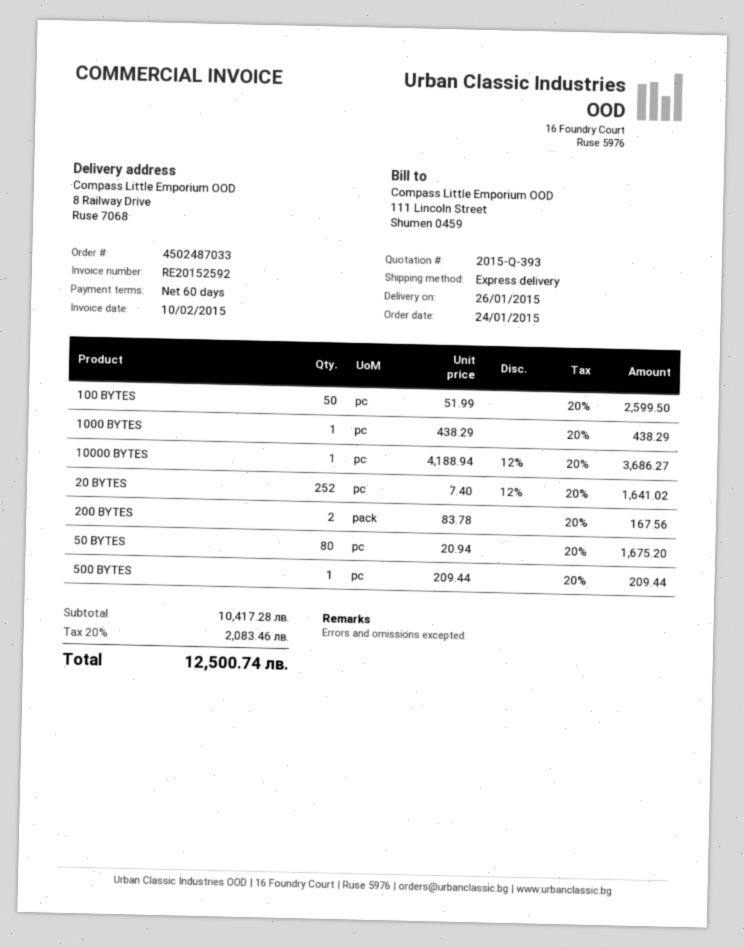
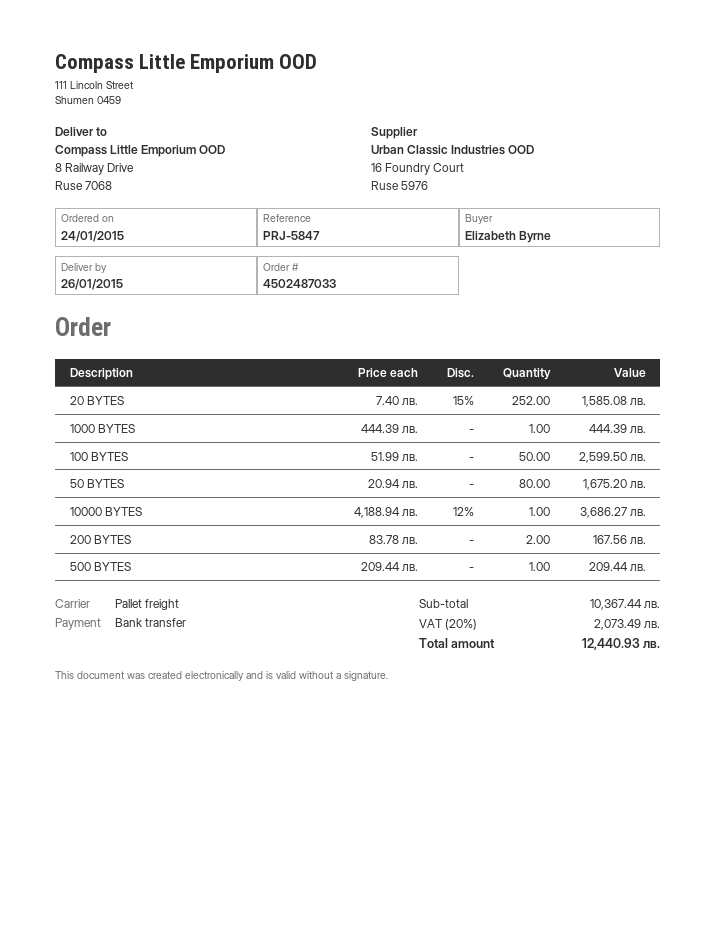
shipping method: express -> pallet freight
1000 BYTES: 1 x 438.29 = 438.29 -> 1 x 444.39 = 444.39
20 BYTES: 252 x 7.40 - 12% = 1641.02 -> 252 x 7.40 - 15% = 1585.08
subtotal: 10417.28 -> 10367.44
tax: 20% = 2083.46 -> 20% = 2073.49
total: 12500.74 -> 12440.93

